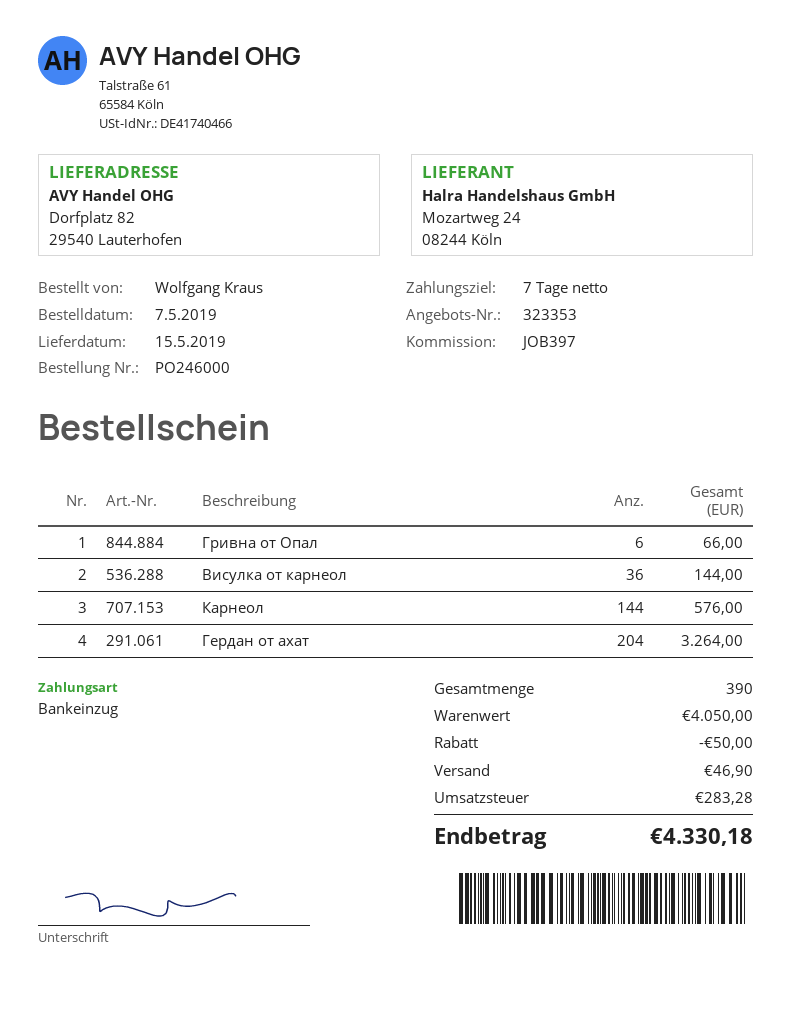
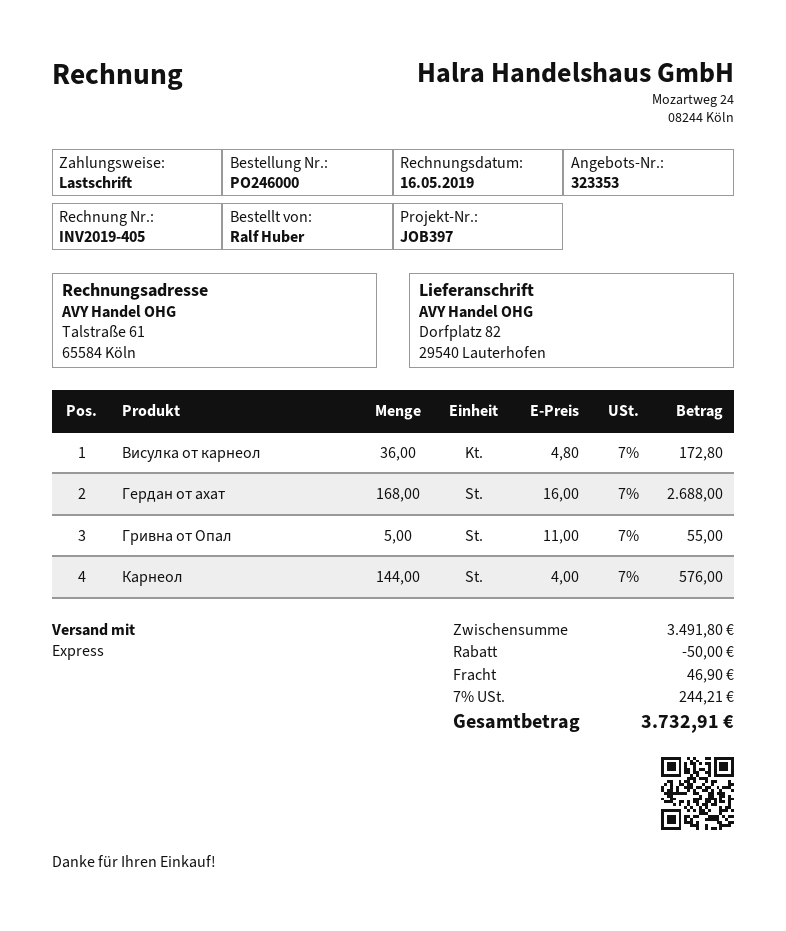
ordered by: Wolfgang Kraus -> Ralf Huber
Гривна от Опал: 6 for 66.00 -> 5 for 55.00
Висулка от карнеол: 36 for 144.00 -> 36 for 172.80
Гердан от ахат: 204 for 3264.00 -> 168 for 2688.00
subtotal: 4050.00 -> 3491.80
tax: 283.28 -> 244.21
total: 4330.18 -> 3732.91

